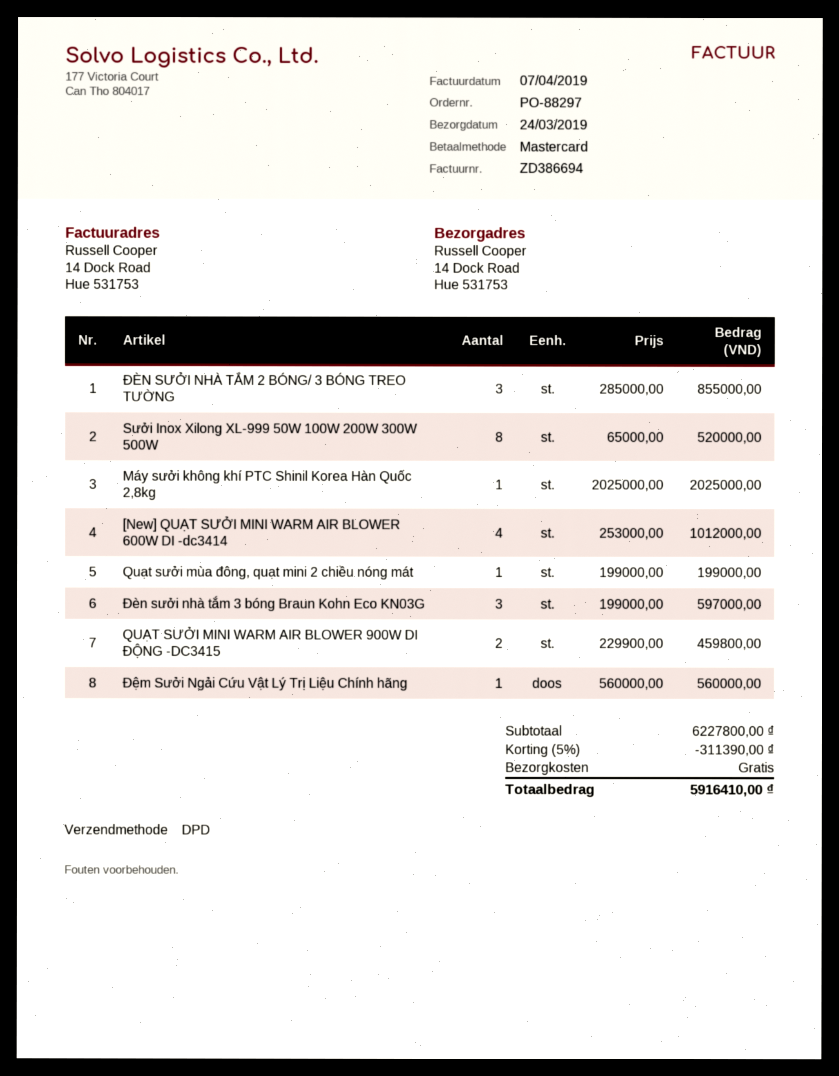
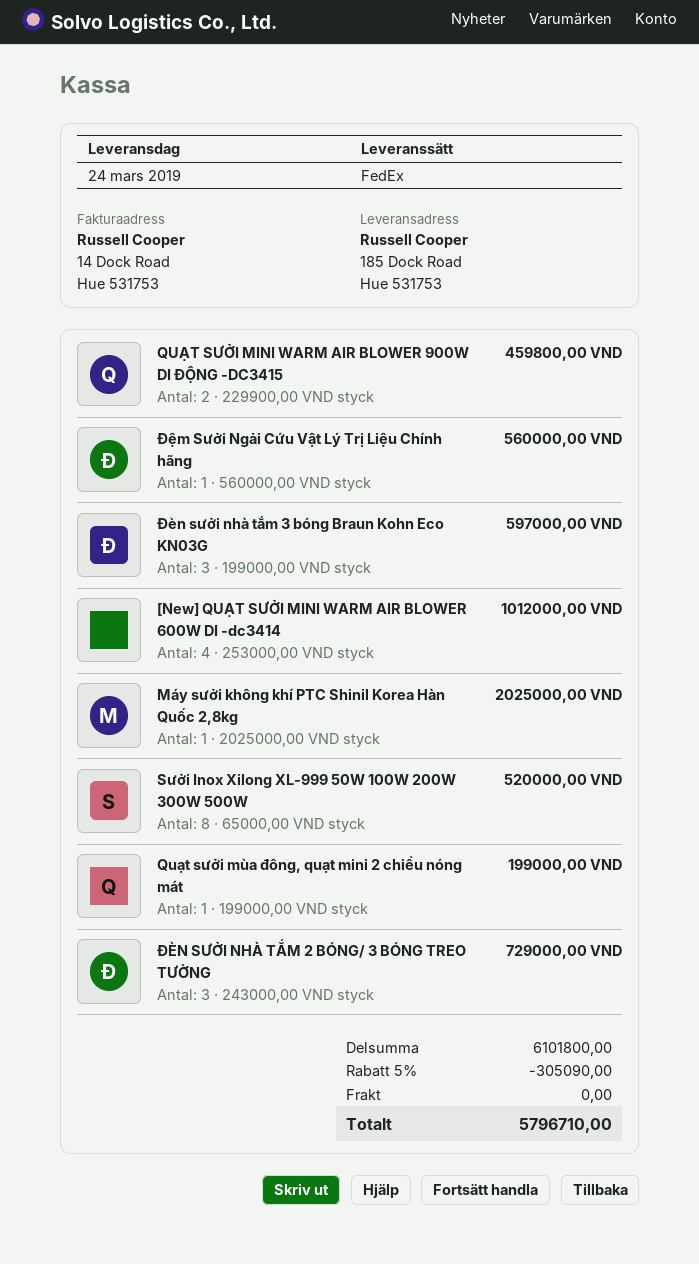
shipping method: DPD -> FedEx
ship to: 14 Dock Road, Hue 531753 -> 185 Dock Road, Hue 531753
ĐÈN SƯỞI NHÀ TẮM 2 BÓNG/ 3 BÓNG TREO TƯỜNG: 3 x 285000.00 = 855000.00 -> 3 x 243000.00 = 729000.00
subtotal: 6227800.00 -> 6101800.00
discount: 5% = 311390.00 -> 5% = 305090.00
total: 5916410.00 -> 5796710.00

